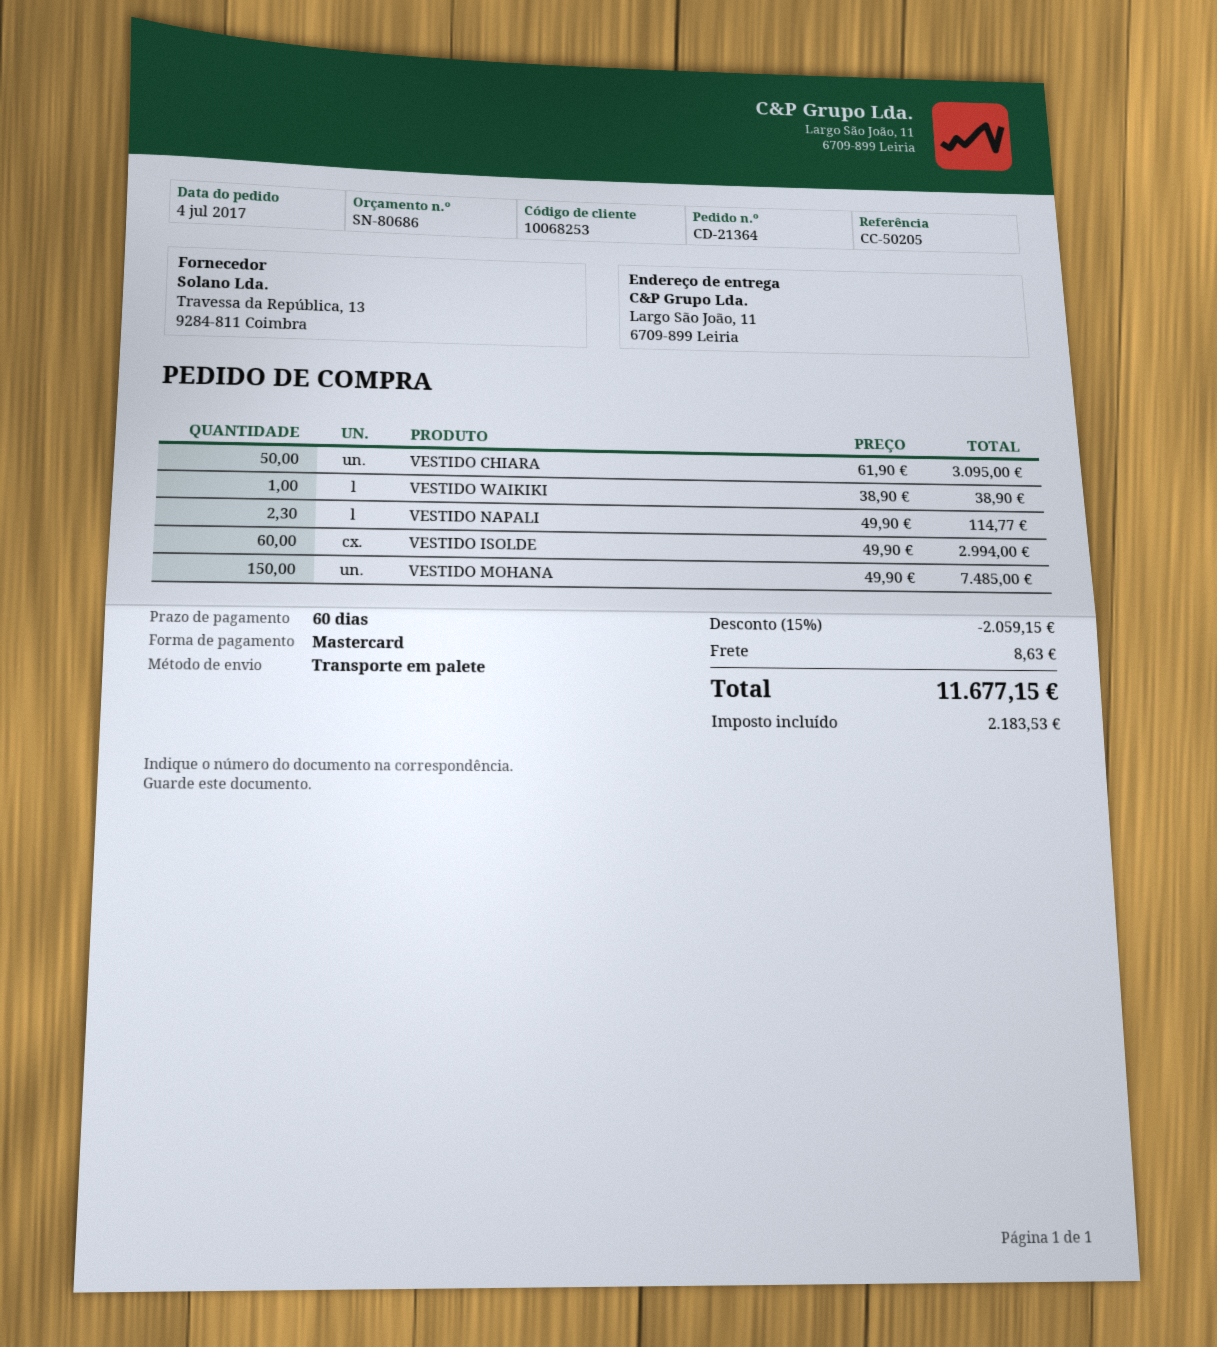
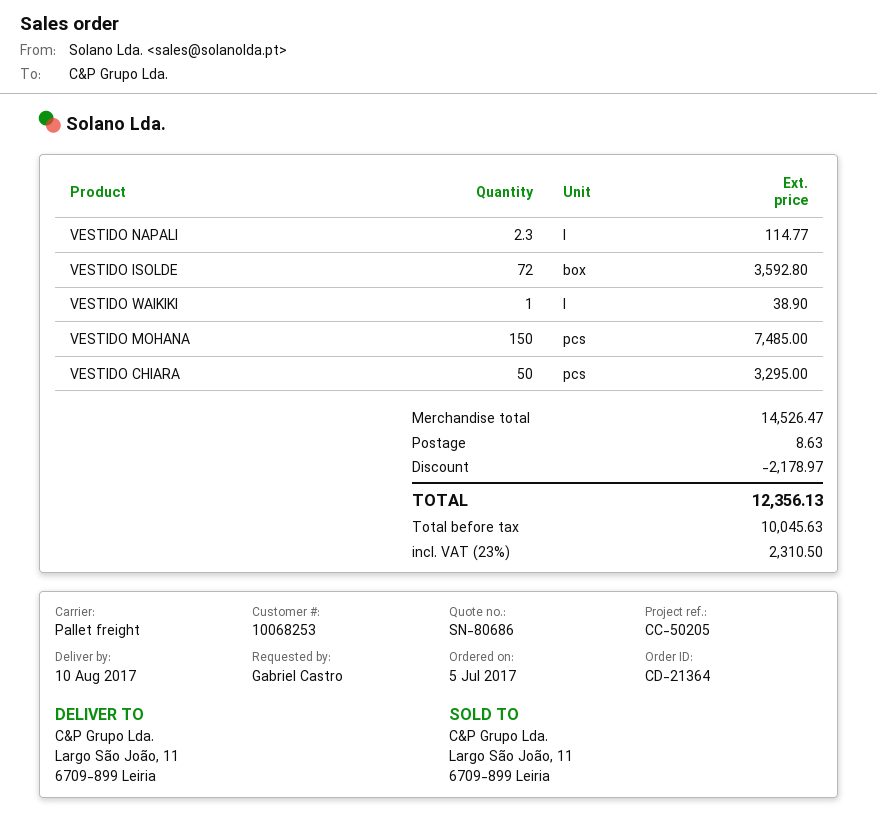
order date: 2017-07-04 -> 2017-07-05
VESTIDO CHIARA: 50 for 3095.00 -> 50 for 3295.00
VESTIDO ISOLDE: 60 for 2994.00 -> 72 for 3592.80
discount: 2059.15 -> 2178.97
tax: 2183.53 -> 2310.50
total: 11677.15 -> 12356.13

